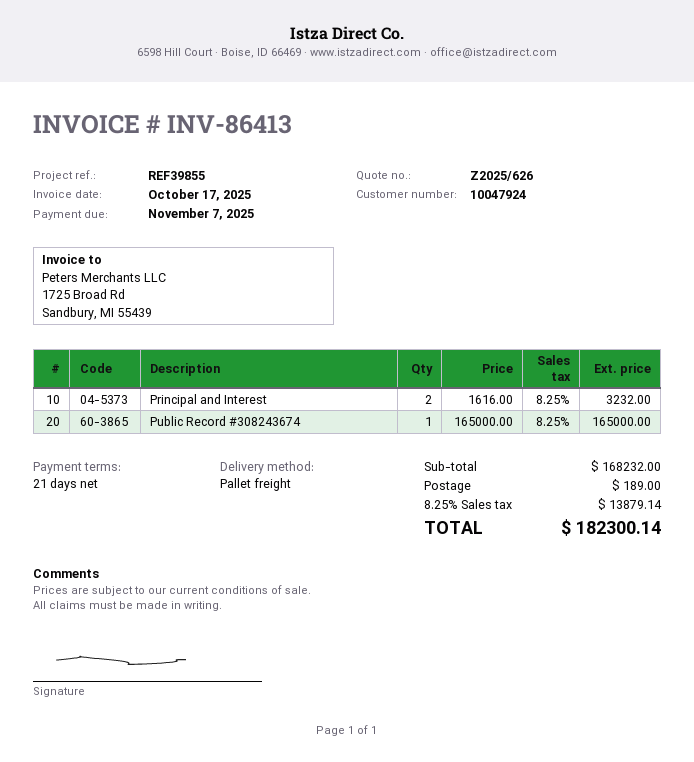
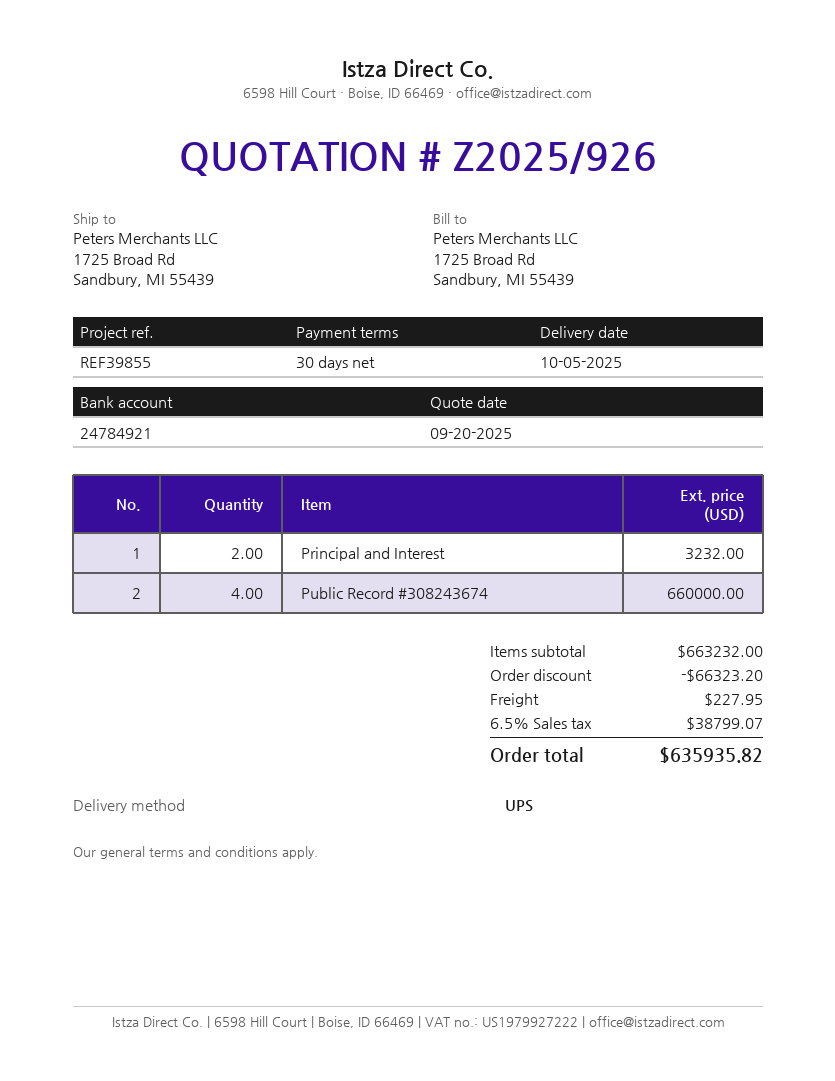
quote number: Z2025/626 -> Z2025/926
payment terms: 21 days -> 30 days
shipping method: pallet freight -> UPS
Public Record #308243674: 1 for 165000.00 -> 4 for 660000.00
subtotal: 168232.00 -> 663232.00
discount: none -> 66323.20
shipping: 189.00 -> 227.95
tax: 8.25% = 13879.14 -> 6.5% = 38799.07
total: 182300.14 -> 635935.82

